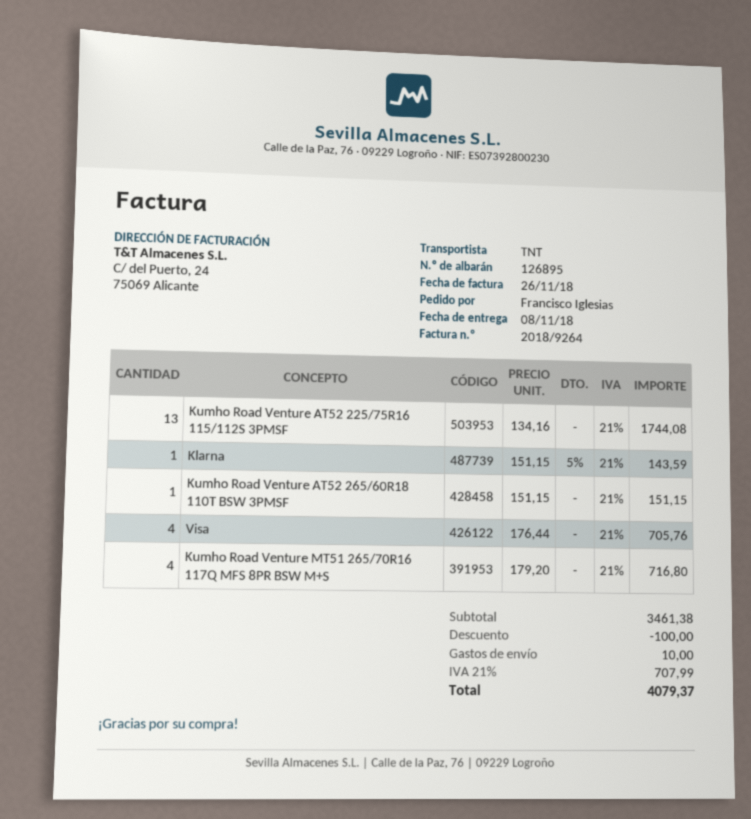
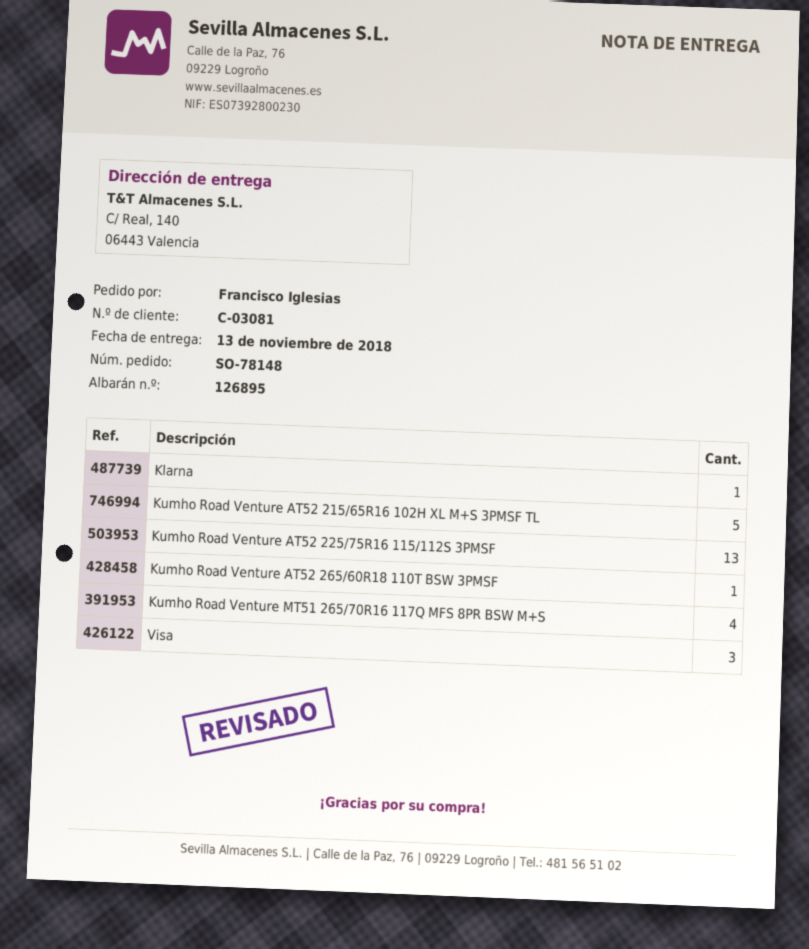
delivery date: 2018-11-08 -> 2018-11-13
Visa: 4 -> 3
Kumho Road Venture AT52 215/65R16 102H XL M+S 3PMSF TL: none -> 5

